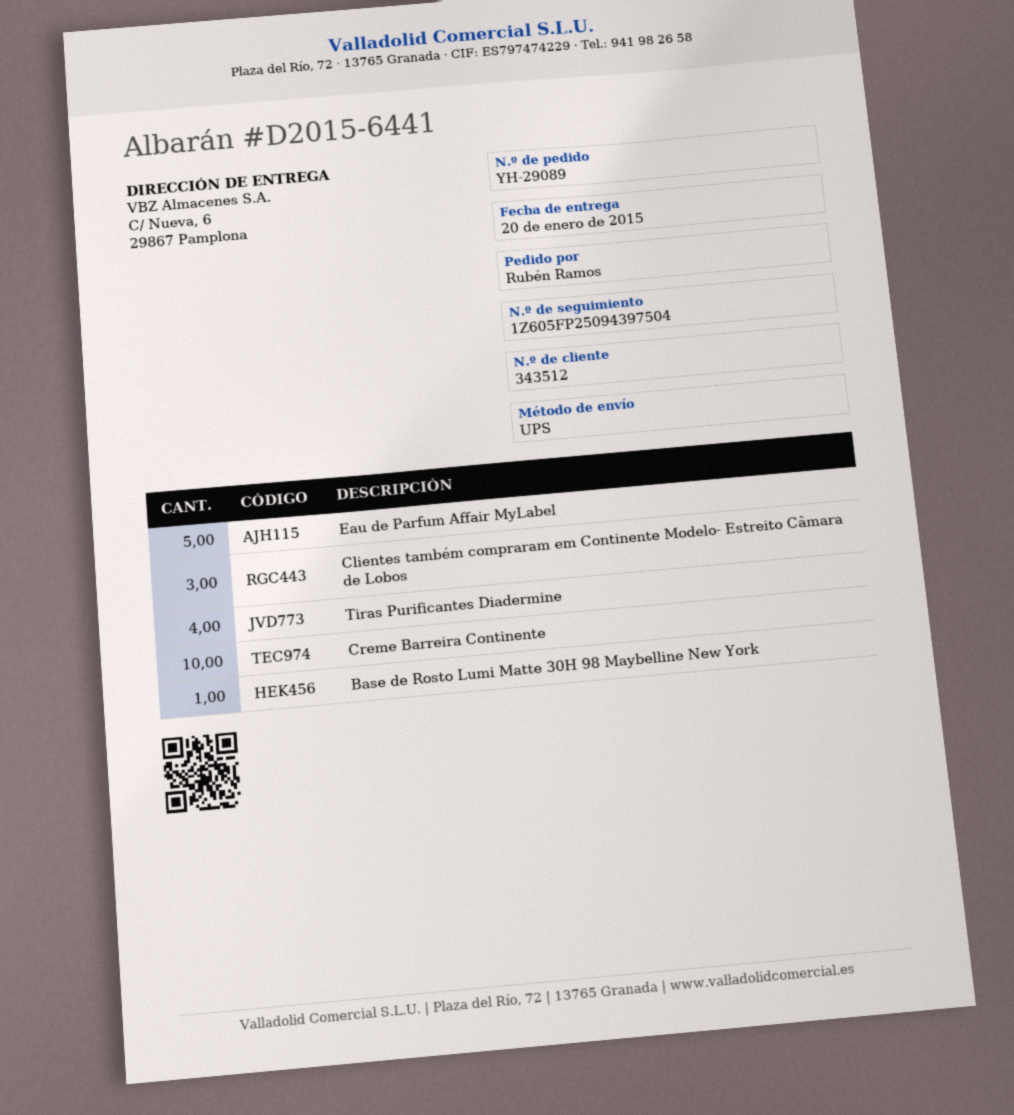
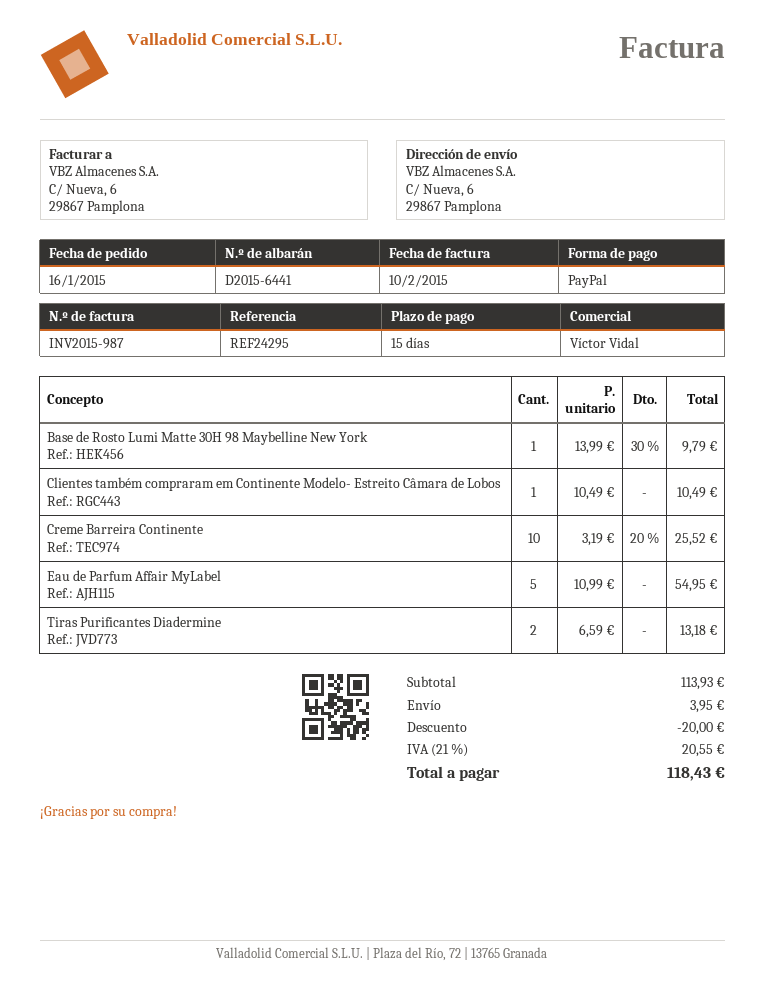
Clientes também compraram em Continente Modelo- Estreito Câmara de Lobos: 3 -> 1
Tiras Purificantes Diadermine: 4 -> 2

